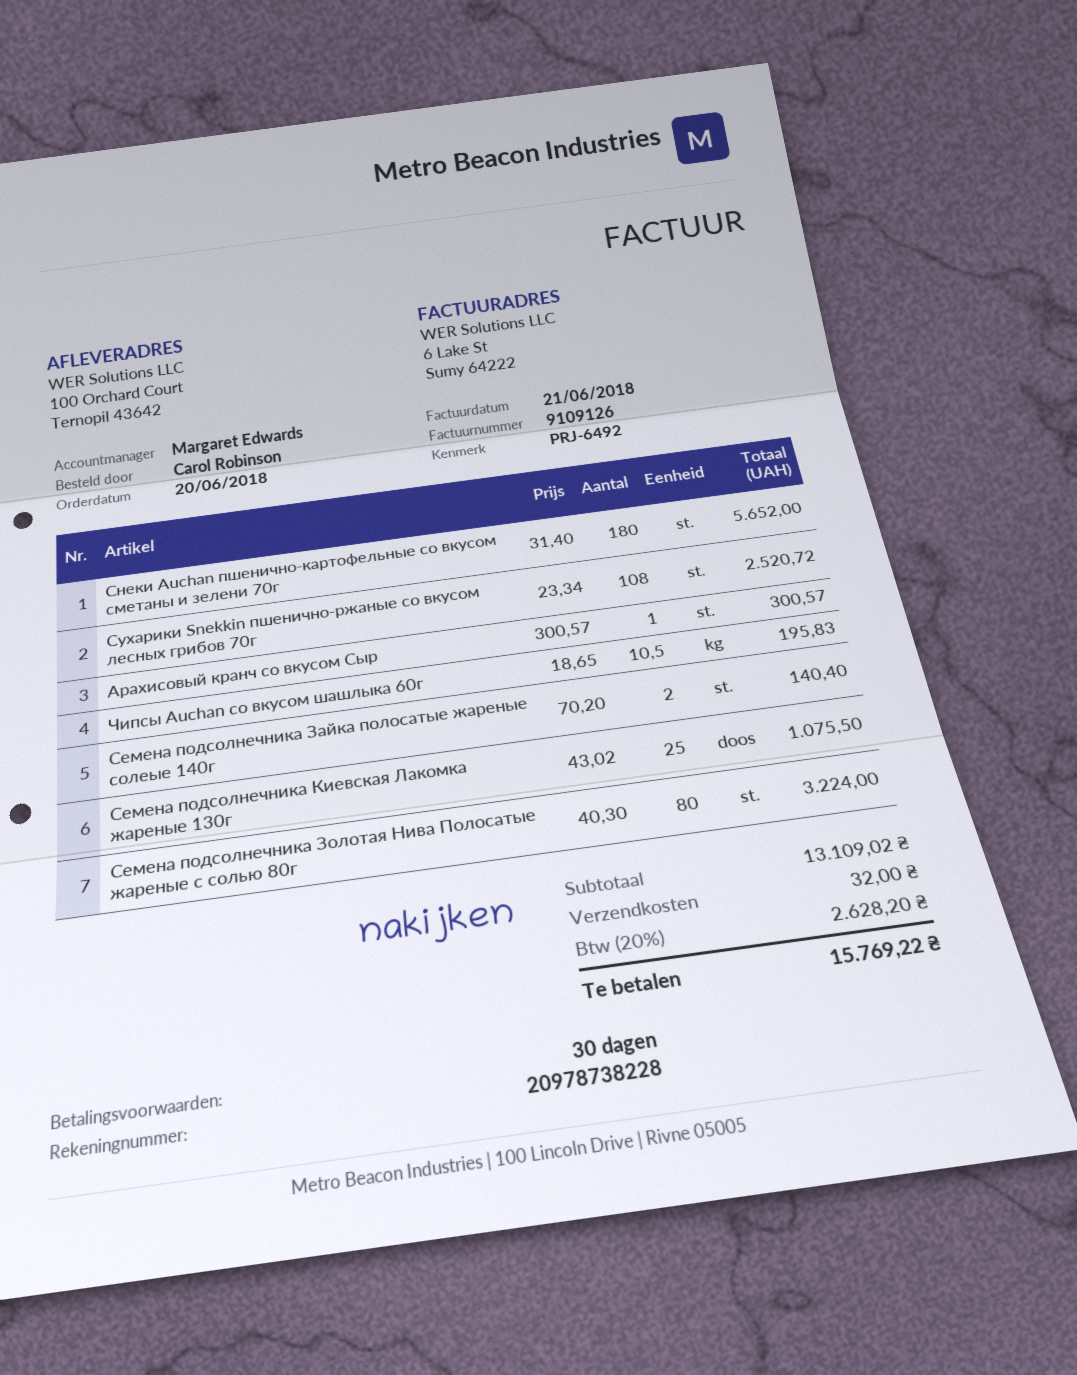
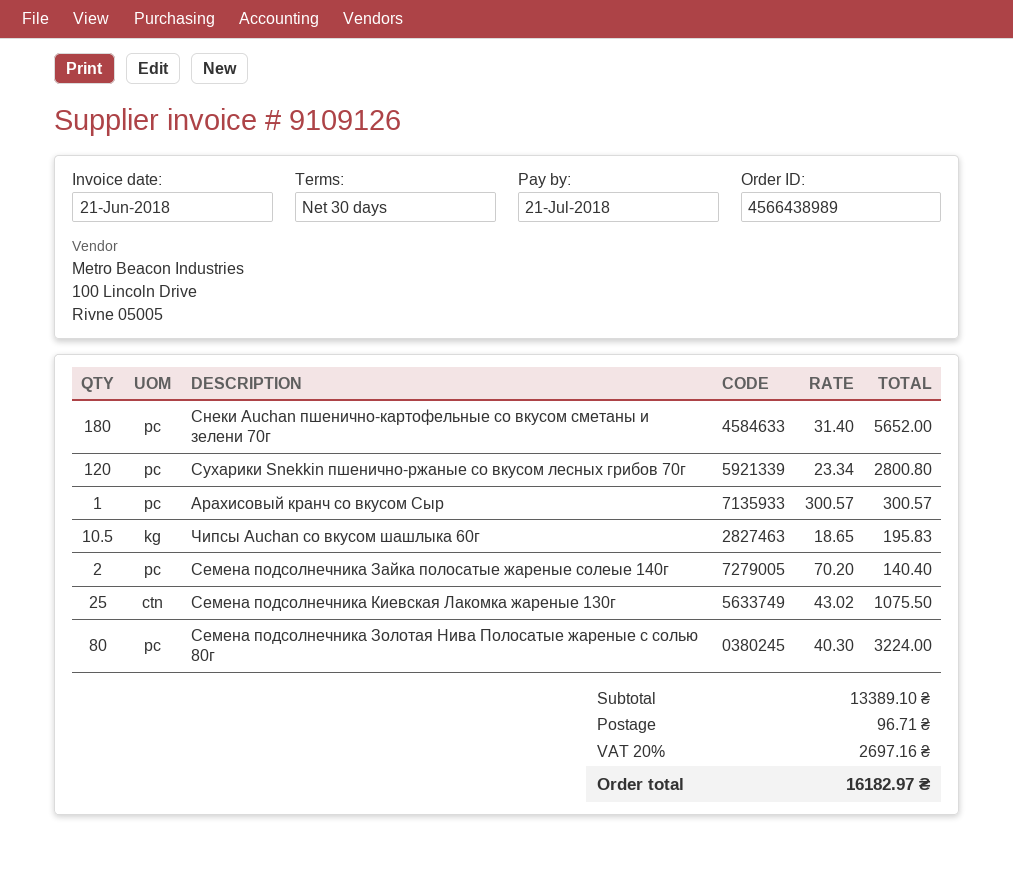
Сухарики Snekkin пшенично-ржаные со вкусом лесных грибов 70г: 108 x 23.34 = 2520.72 -> 120 x 23.34 = 2800.80
subtotal: 13109.02 -> 13389.10
shipping: 32.00 -> 96.71
tax: 20% = 2628.20 -> 20% = 2697.16
total: 15769.22 -> 16182.97

